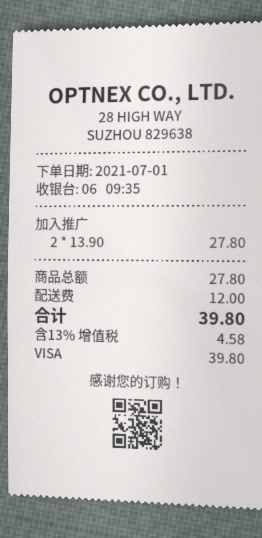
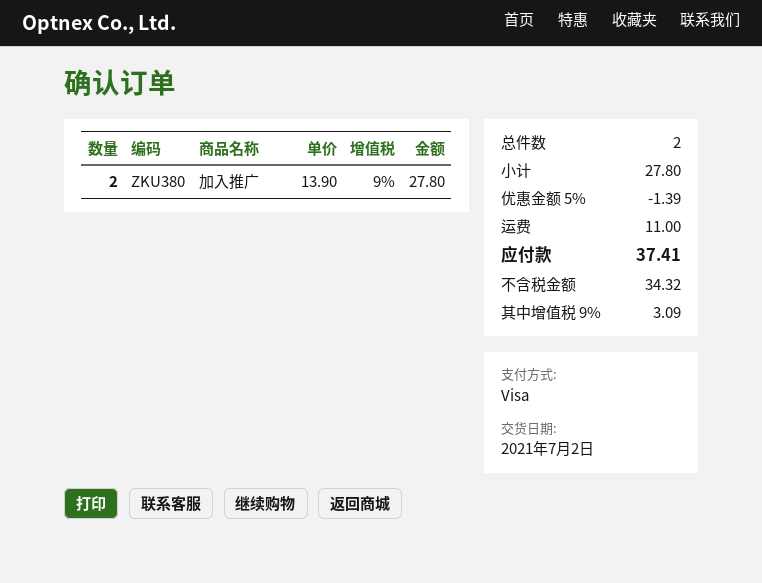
discount: none -> 5% = 1.39
shipping: 12.00 -> 11.00
tax: 13% = 4.58 -> 9% = 3.09
total: 39.80 -> 37.41

